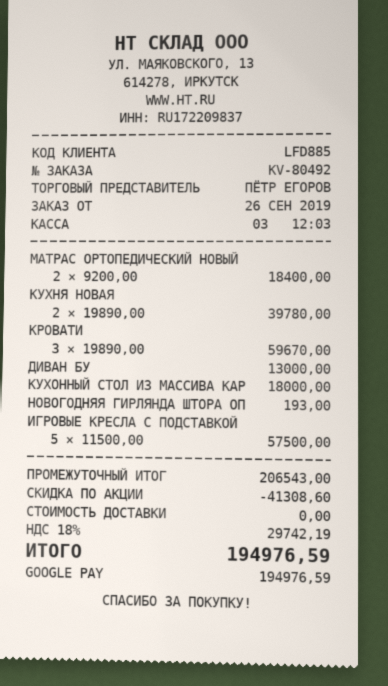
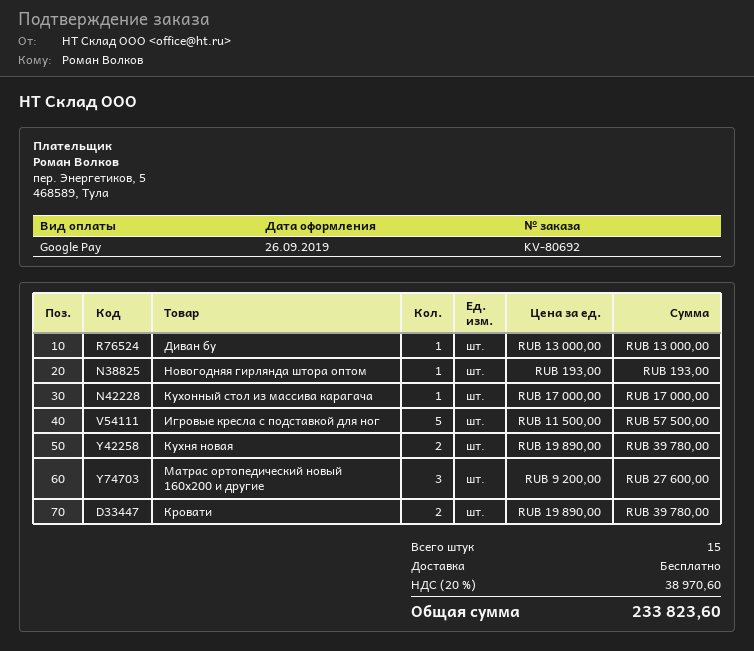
order number: KV-80492 -> KV-80692
МАТРАС ОРТОПЕДИЧЕСКИЙ НОВЫЙ: 2 x 9200.00 = 18400.00 -> 3 x 9200.00 = 27600.00
КРОВАТИ: 3 x 19890.00 = 59670.00 -> 2 x 19890.00 = 39780.00
КУХОННЫЙ СТОЛ ИЗ МАССИВА КАР: 1 x 18000.00 = 18000.00 -> 1 x 17000.00 = 17000.00
discount: 41308.60 -> none
tax: 18% = 29742.19 -> 20% = 38970.60
total: 194976.59 -> 233823.60

